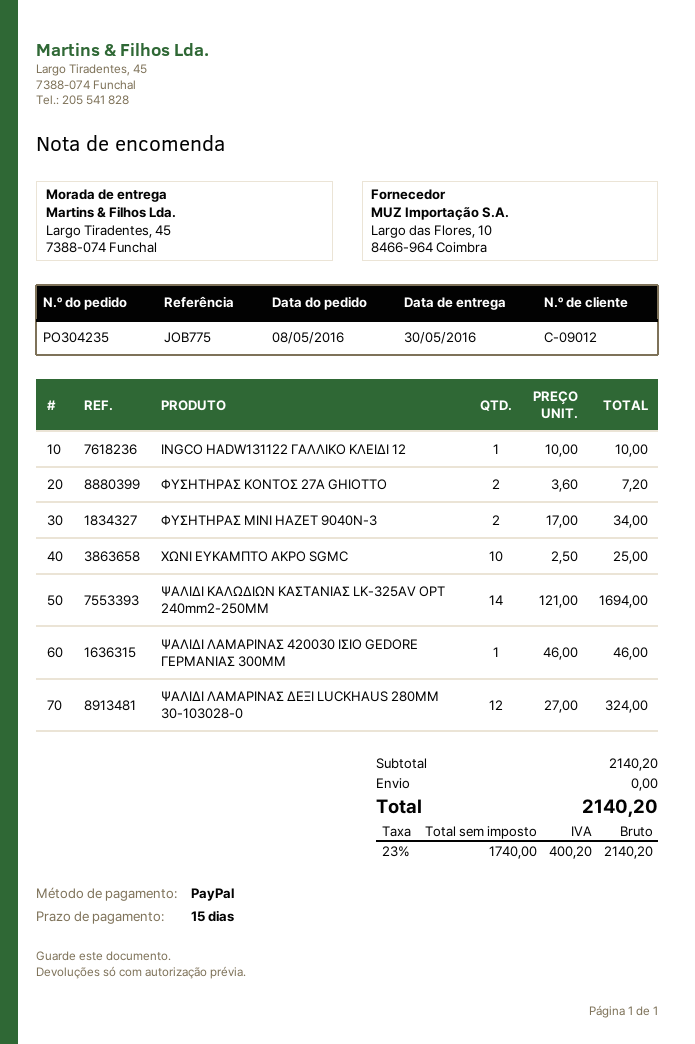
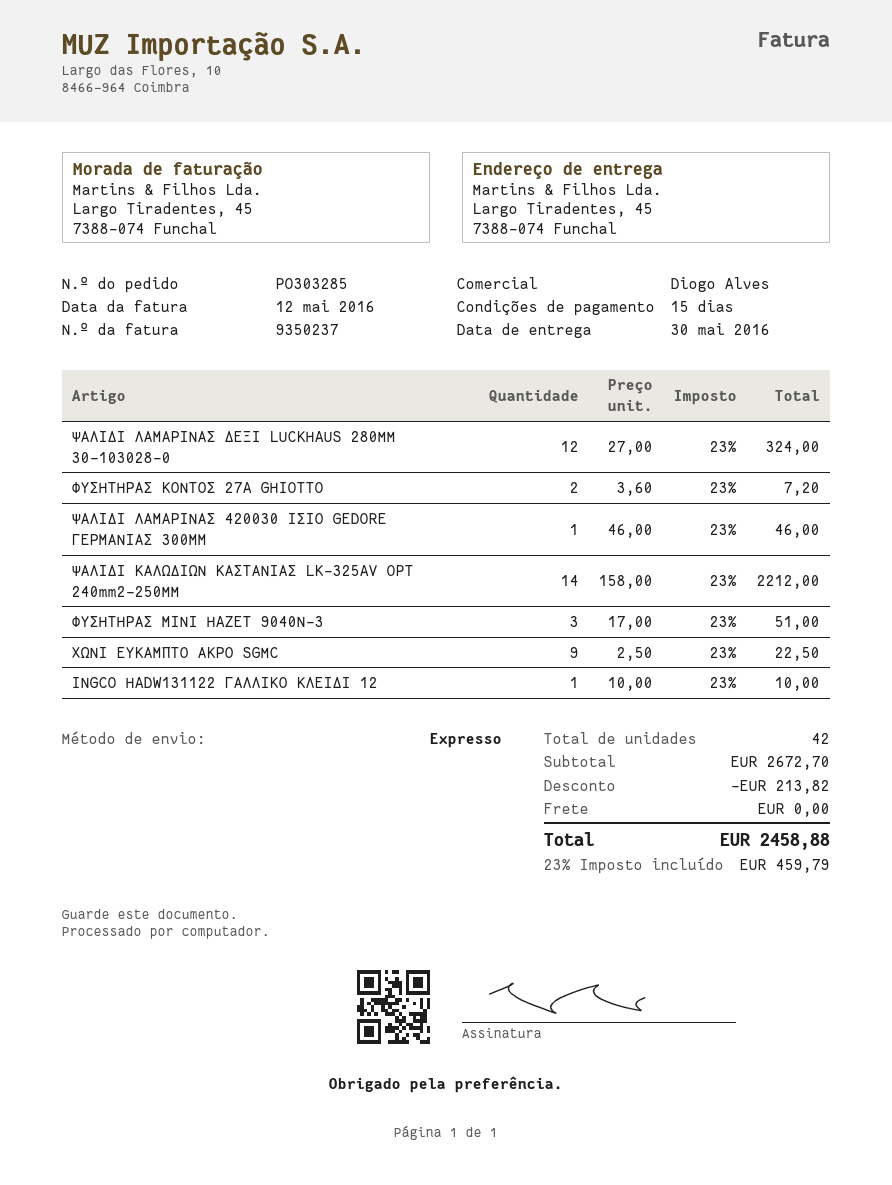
order number: PO304235 -> PO303285
ΦΥΣΗΤΗΡΑΣ ΜΙΝΙ HAZET 9040Ν-3: 2 x 17.00 = 34.00 -> 3 x 17.00 = 51.00
ΧΩΝΙ ΕΥΚΑΜΠΤΟ ΑΚΡΟ SGMC: 10 x 2.50 = 25.00 -> 9 x 2.50 = 22.50
ΨΑΛΙΔΙ ΚΑΛΩΔΙΩΝ ΚΑΣΤΑΝΙΑΣ LK-325AV OPT 240mm2-250MM: 14 x 121.00 = 1694.00 -> 14 x 158.00 = 2212.00
subtotal: 2140.20 -> 2672.70
discount: none -> 213.82
tax: 23% = 400.20 -> 23% = 459.79
total: 2140.20 -> 2458.88

